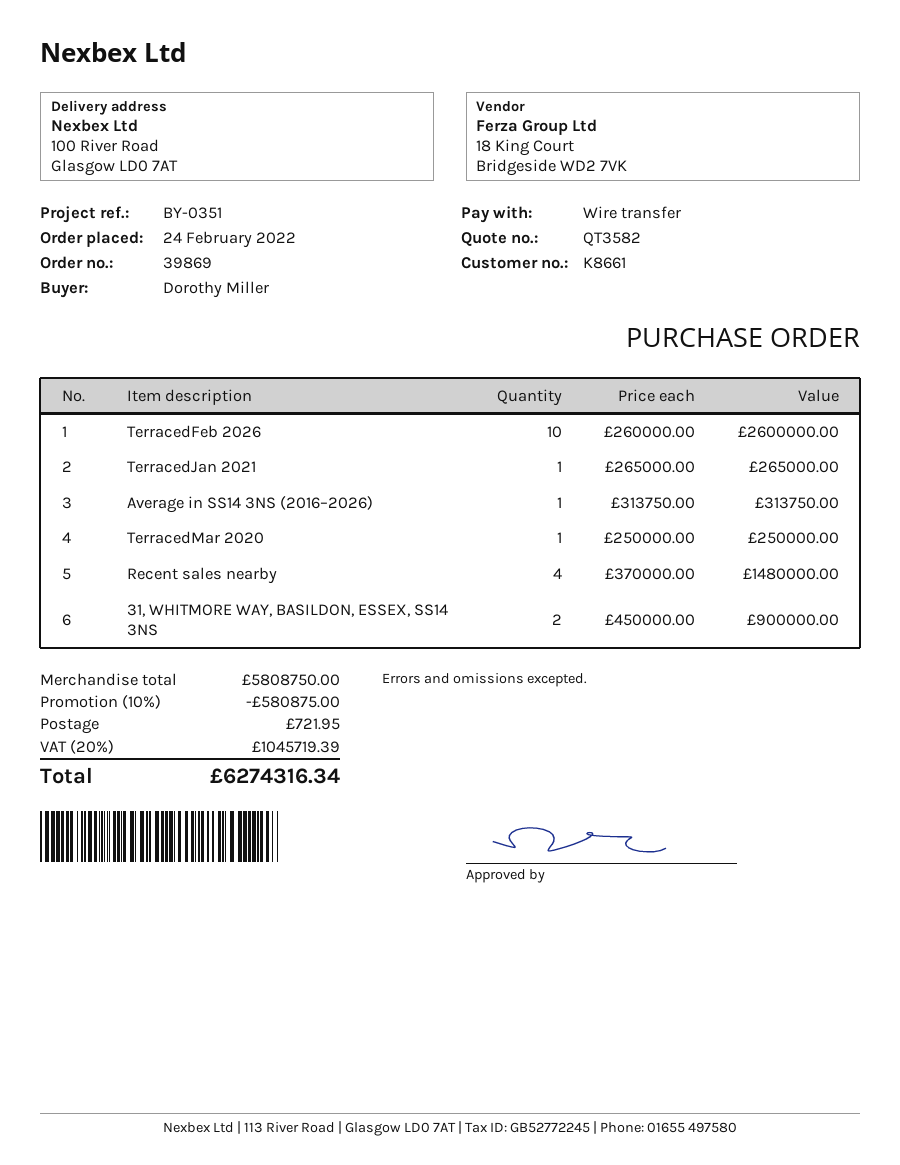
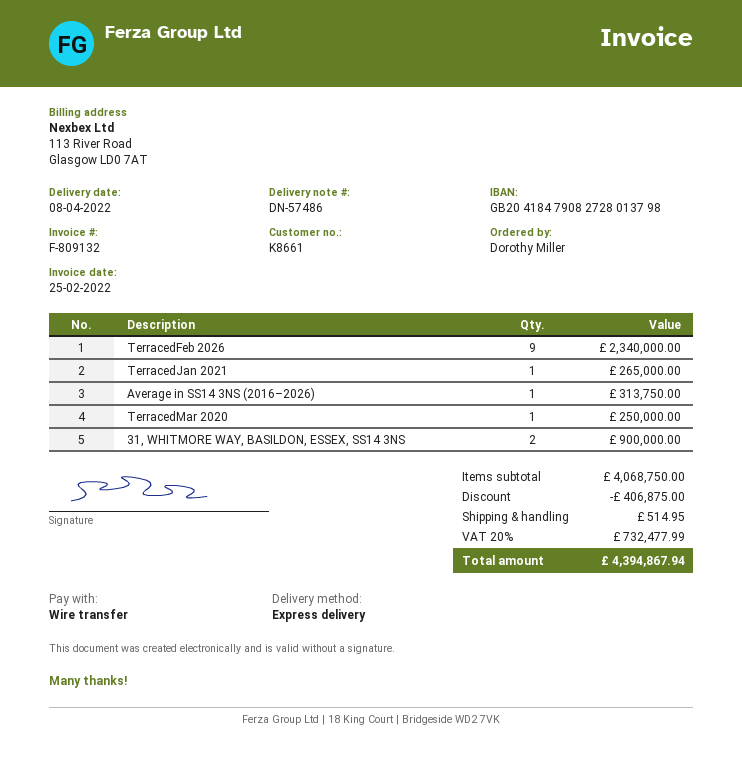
TerracedFeb 2026: 10 for 2600000.00 -> 9 for 2340000.00
Recent sales nearby: 4 for 1480000.00 -> none
subtotal: 5808750.00 -> 4068750.00
discount: 580875.00 -> 406875.00
shipping: 721.95 -> 514.95
tax: 20% = 1045719.39 -> 20% = 732477.99
total: 6274316.34 -> 4394867.94

